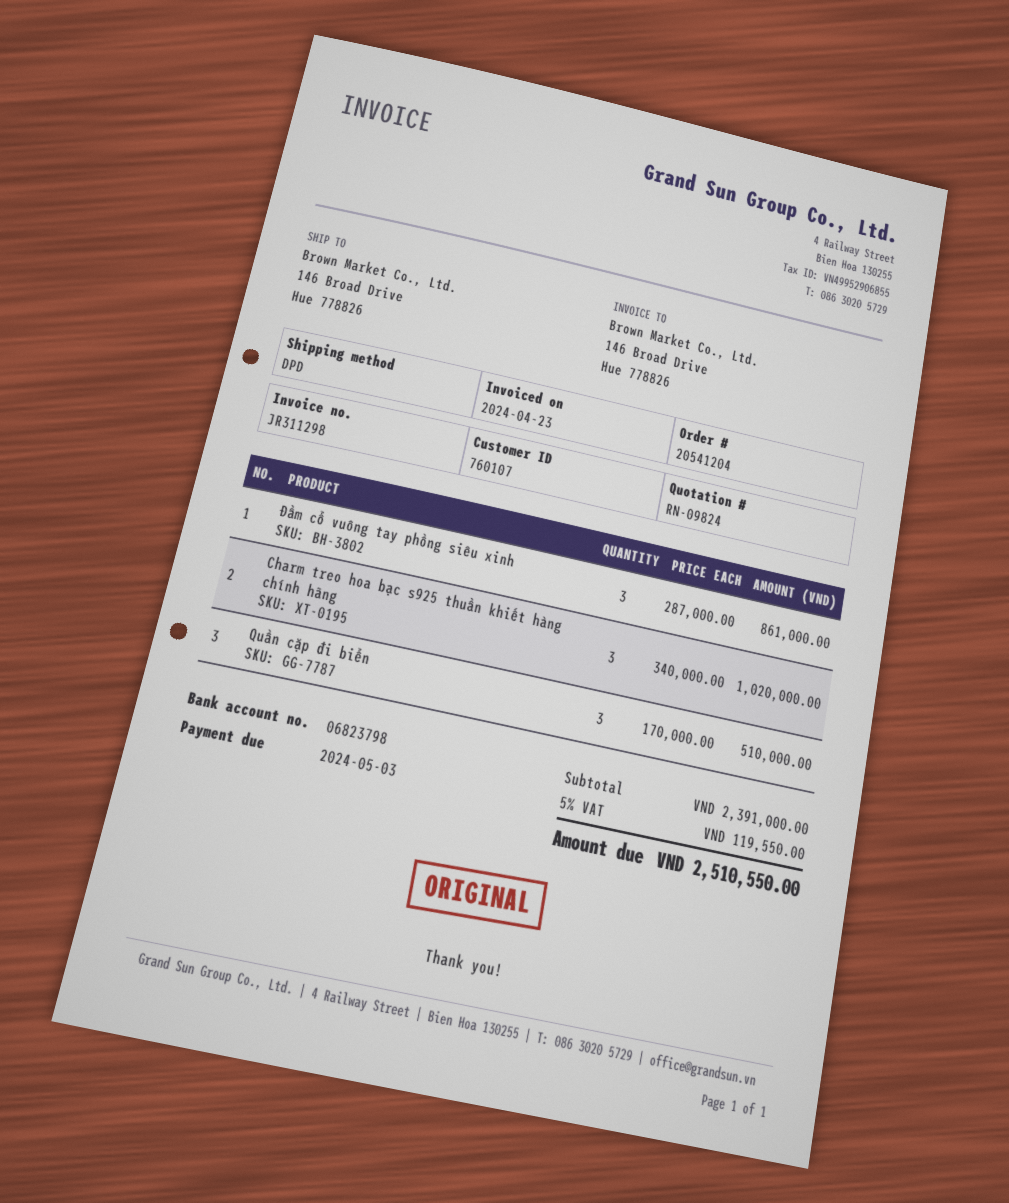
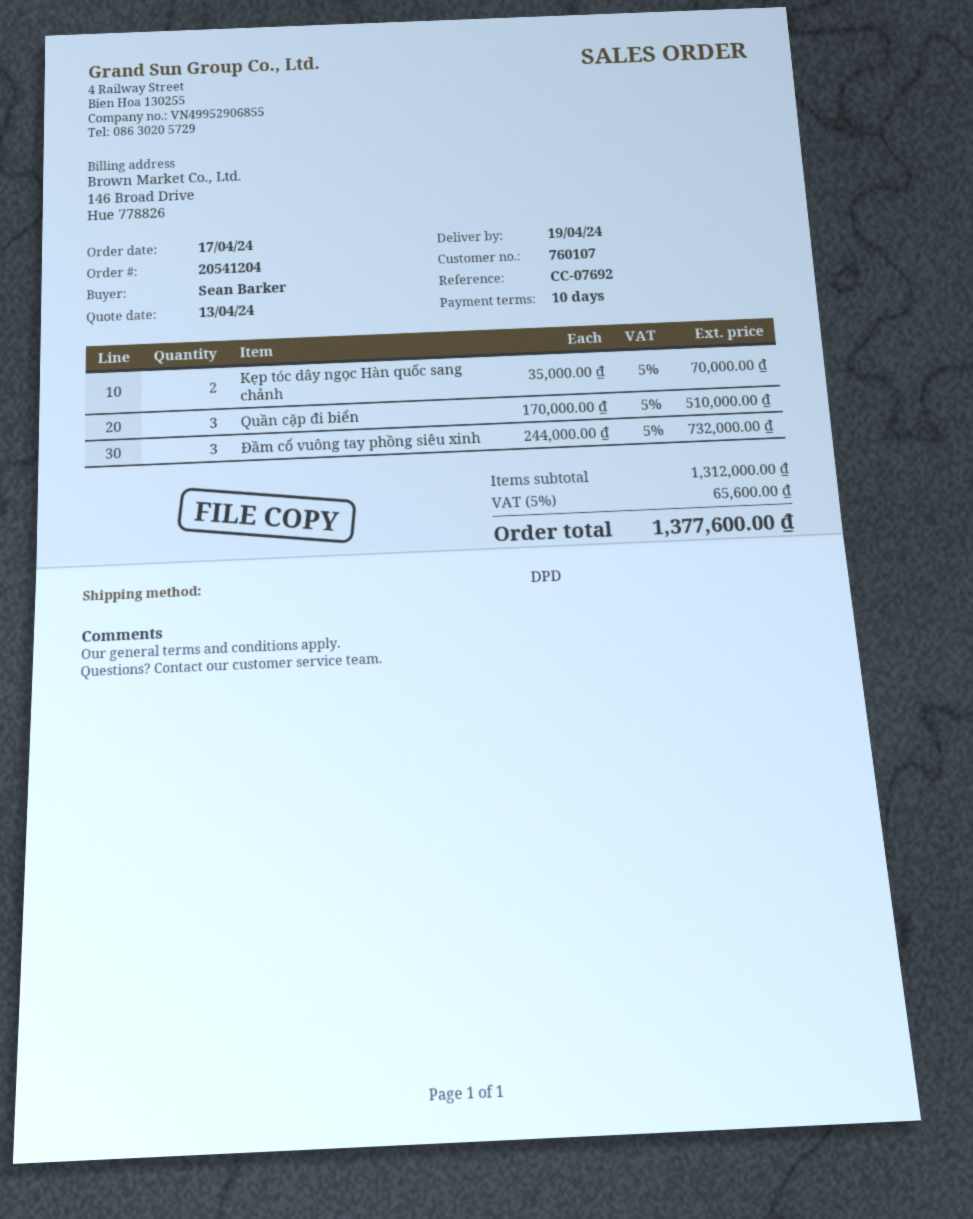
Đầm cổ vuông tay phồng siêu xinh: 3 x 287000.00 = 861000.00 -> 3 x 244000.00 = 732000.00
Charm treo hoa bạc s925 thuần khiết hàng chính hãng: 3 x 340000.00 = 1020000.00 -> none
Kẹp tóc dây ngọc Hàn quốc sang chảnh: none -> 2 x 35000.00 = 70000.00
subtotal: 2391000.00 -> 1312000.00
tax: 5% = 119550.00 -> 5% = 65600.00
total: 2510550.00 -> 1377600.00

